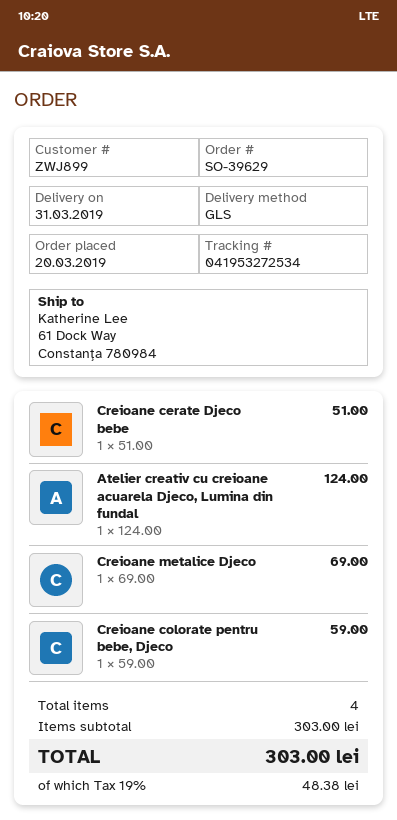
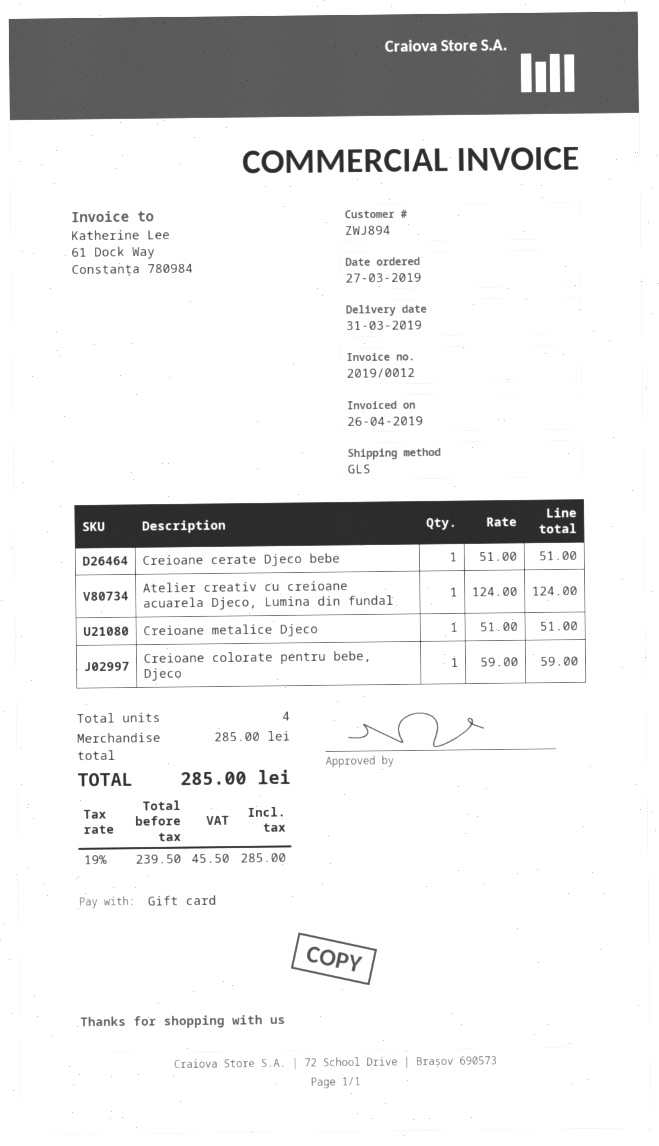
order date: 2019-03-20 -> 2019-03-27
customer number: ZWJ899 -> ZWJ894
Creioane metalice Djeco: 1 x 69.00 = 69.00 -> 1 x 51.00 = 51.00
subtotal: 303.00 -> 285.00
tax: 19% = 48.38 -> 19% = 45.50
total: 303.00 -> 285.00

